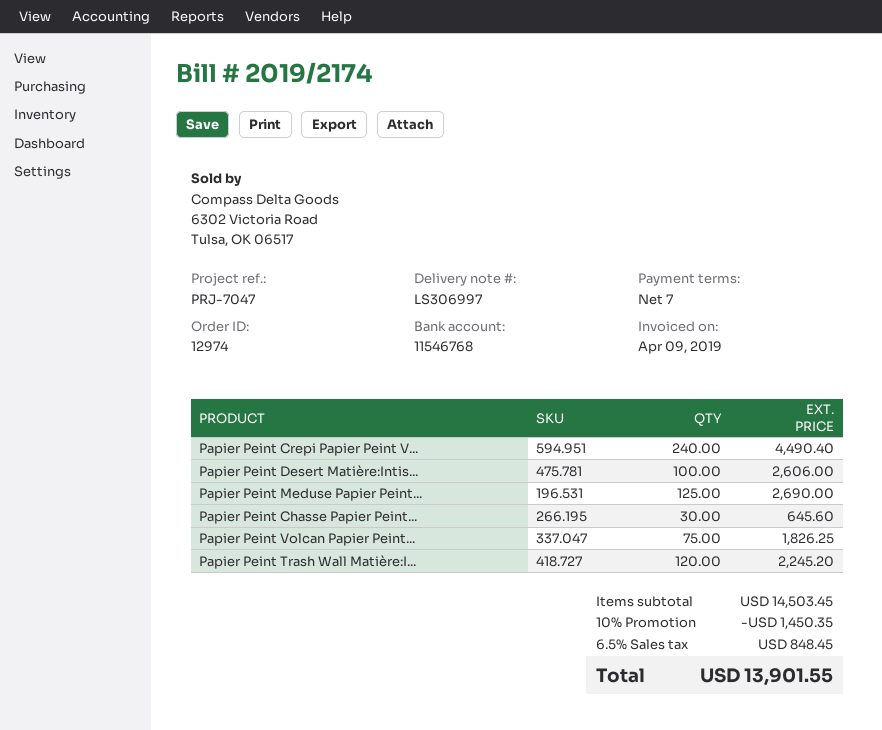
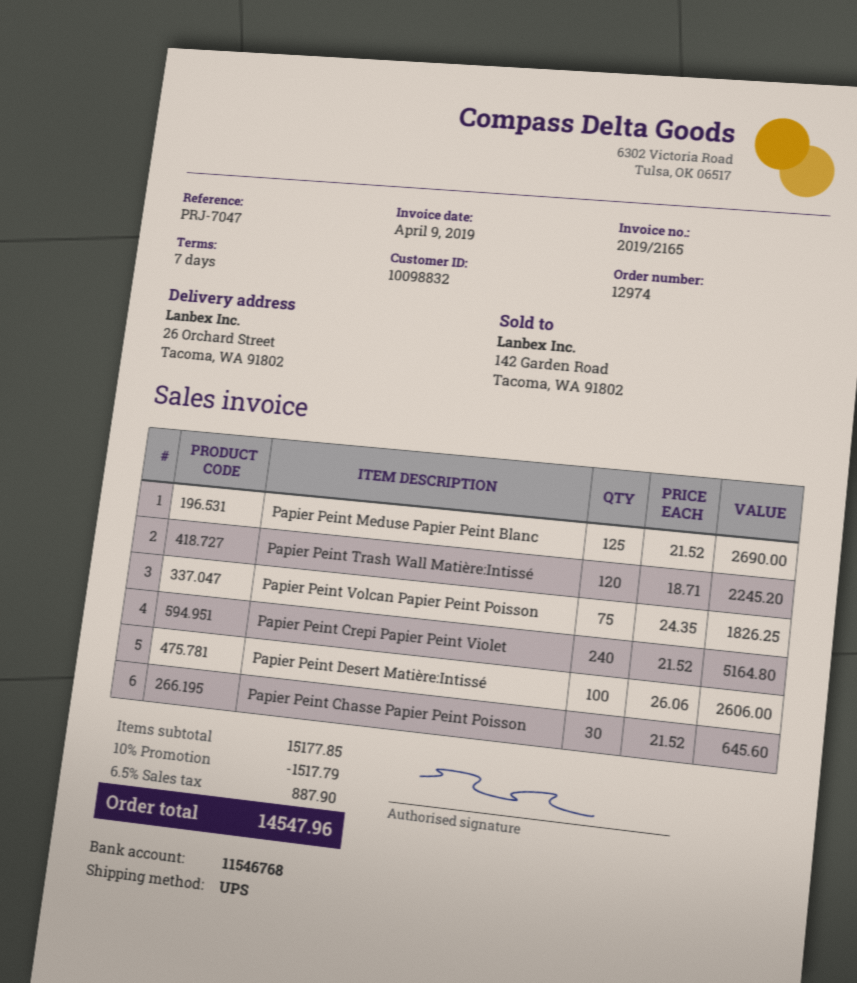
invoice number: 2019/2174 -> 2019/2165
Papier Peint Crepi Papier Peint V...: 240 for 4490.40 -> 240 for 5164.80
subtotal: 14503.45 -> 15177.85
discount: 10% = 1450.35 -> 10% = 1517.79
tax: 6.5% = 848.45 -> 6.5% = 887.90
total: 13901.55 -> 14547.96

